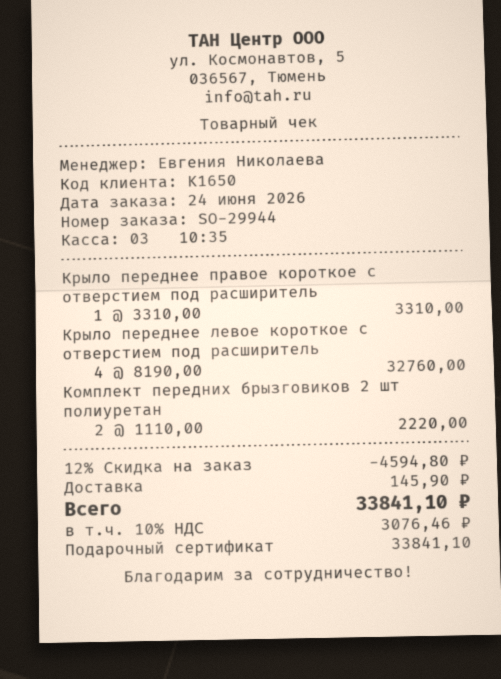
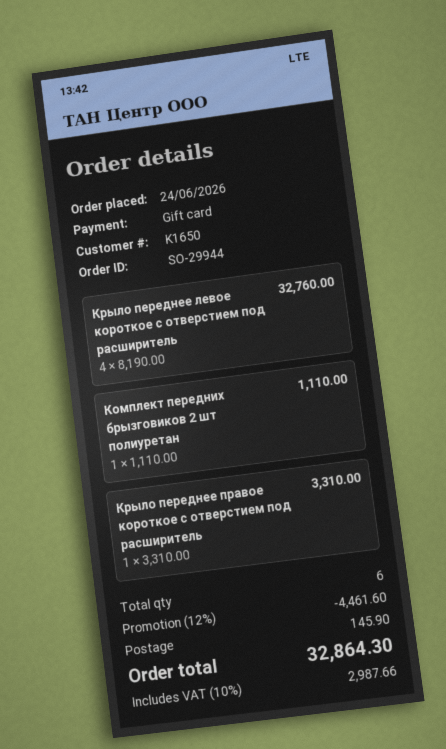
Комплект передних брызговиков 2 шт полиуретан: 2 x 1110.00 = 2220.00 -> 1 x 1110.00 = 1110.00
discount: 12% = 4594.80 -> 12% = 4461.60
tax: 10% = 3076.46 -> 10% = 2987.66
total: 33841.10 -> 32864.30

